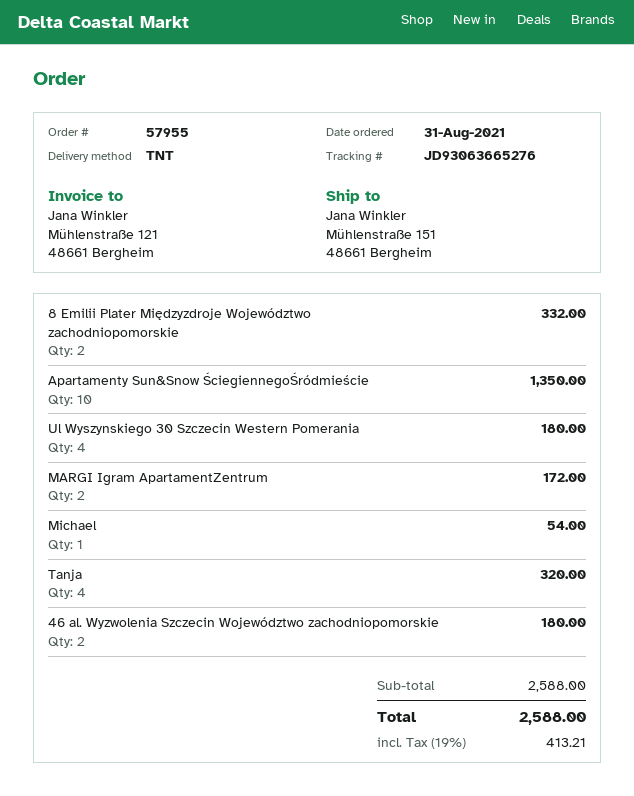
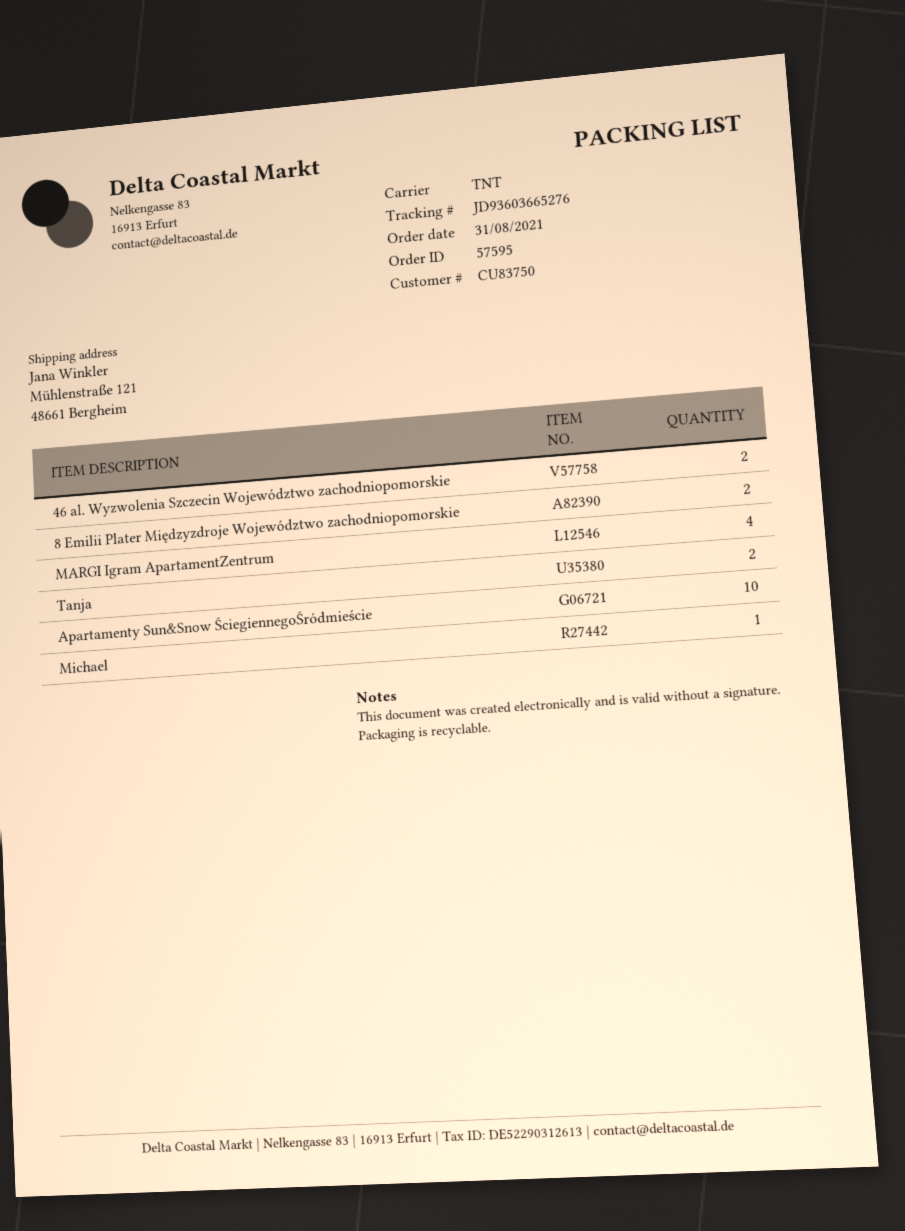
order number: 57955 -> 57595
tracking number: JD93063665276 -> JD93603665276
ship to: Mühlenstraße 151, 48661 Bergheim -> Mühlenstraße 121, 48661 Bergheim
Ul Wyszynskiego 30 Szczecin Western Pomerania: 4 -> none
MARGI Igram ApartamentZentrum: 2 -> 4
Tanja: 4 -> 2

